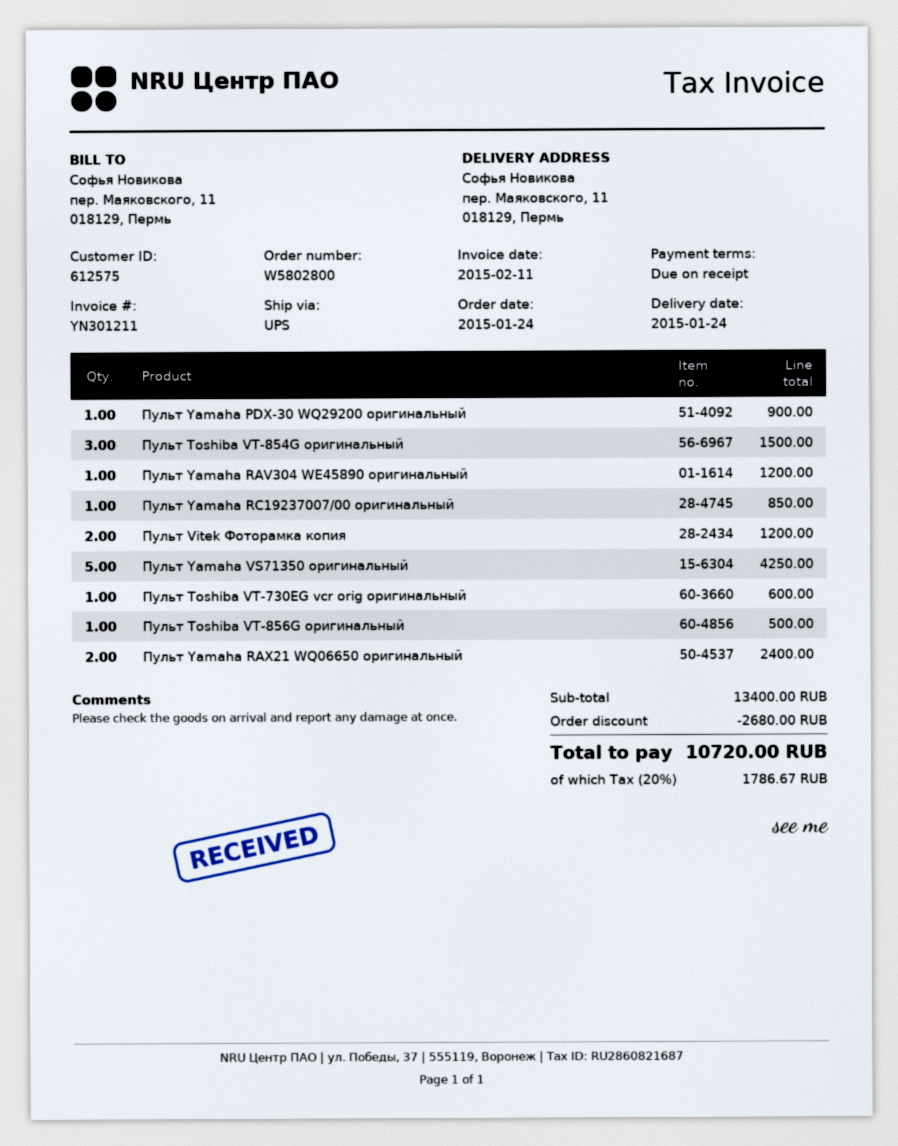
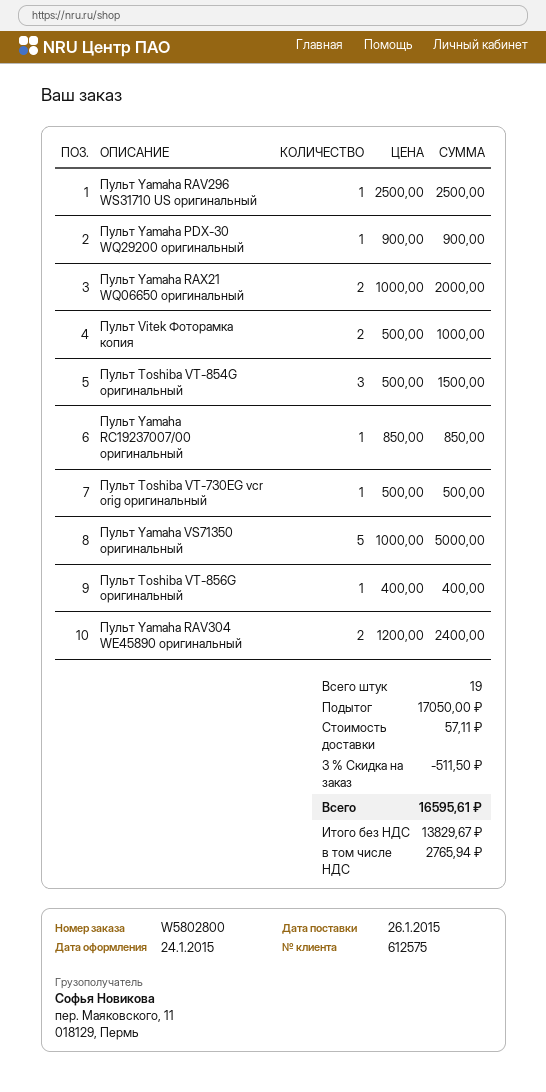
delivery date: 2015-01-24 -> 2015-01-26
Пульт Yamaha RAV304 WE45890 оригинальный: 1 for 1200.00 -> 2 for 2400.00
Пульт Vitek Фоторамка копия: 2 for 1200.00 -> 2 for 1000.00
Пульт Yamaha VS71350 оригинальный: 5 for 4250.00 -> 5 for 5000.00
Пульт Toshiba VT-730EG vcr orig оригинальный: 1 for 600.00 -> 1 for 500.00
Пульт Toshiba VT-856G оригинальный: 1 for 500.00 -> 1 for 400.00
Пульт Yamaha RAX21 WQ06650 оригинальный: 2 for 2400.00 -> 2 for 2000.00
Пульт Yamaha RAV296 WS31710 US оригинальный: none -> 1 for 2500.00
subtotal: 13400.00 -> 17050.00
discount: 2680.00 -> 511.50
shipping: none -> 57.11
tax: 1786.67 -> 2765.94
total: 10720.00 -> 16595.61

